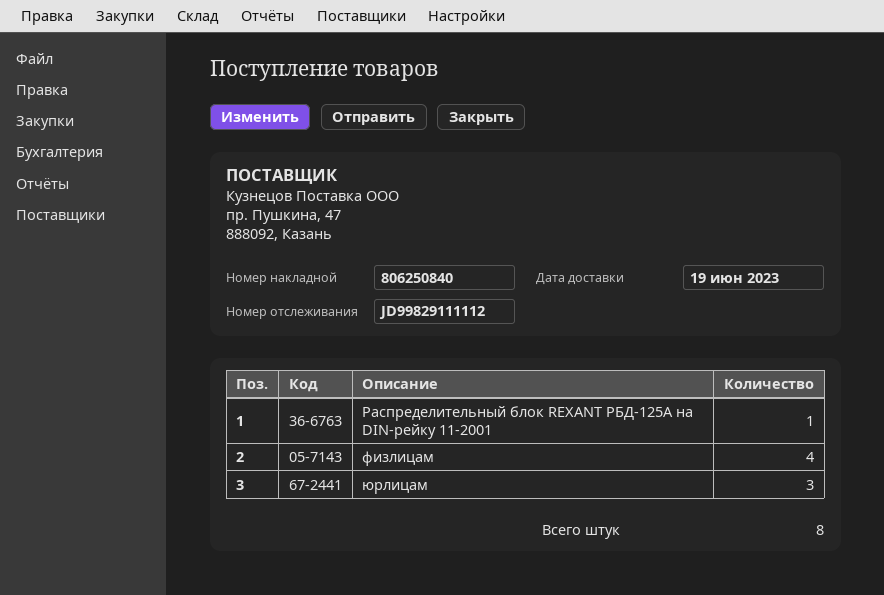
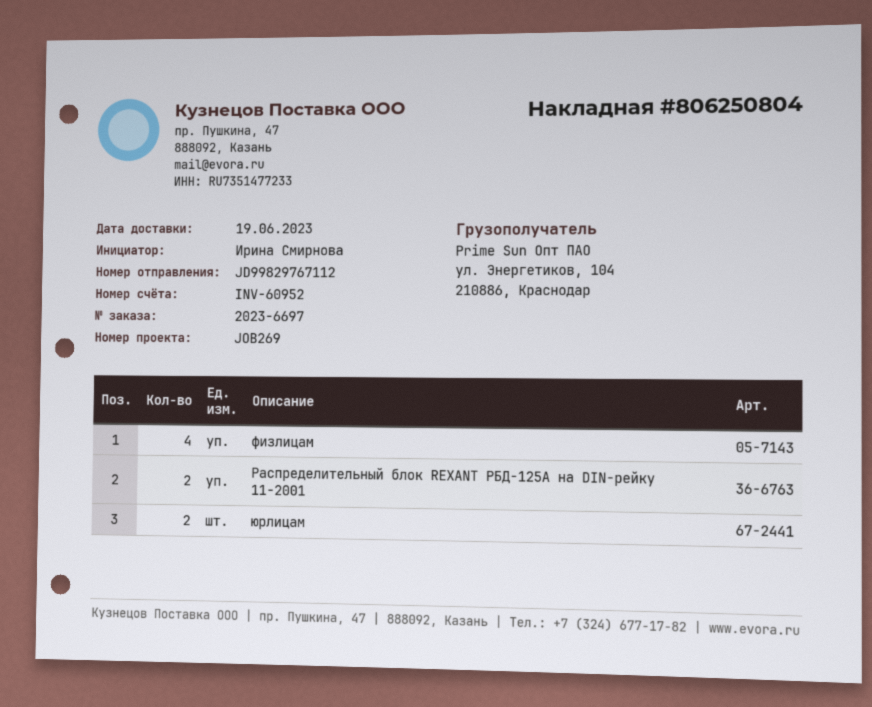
delivery note number: 806250840 -> 806250804
tracking number: JD99829111112 -> JD99829767112
Распределительный блок REXANT РБД-125А на DIN-рейку 11-2001: 1 -> 2
юрлицам: 3 -> 2

